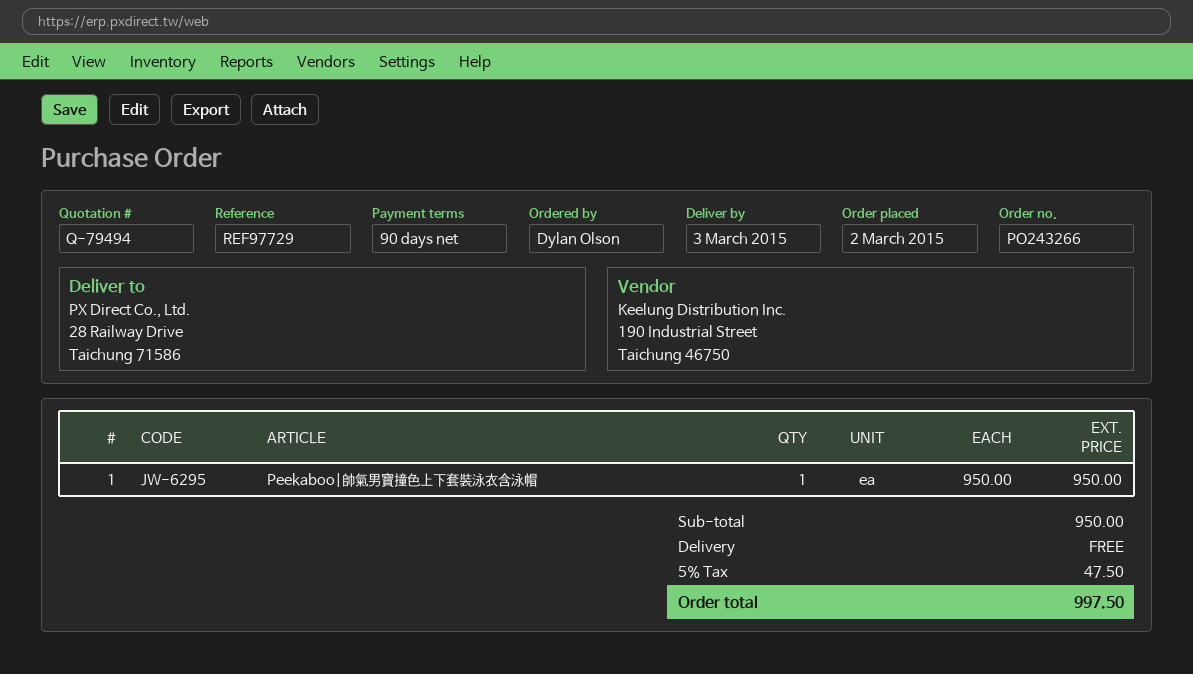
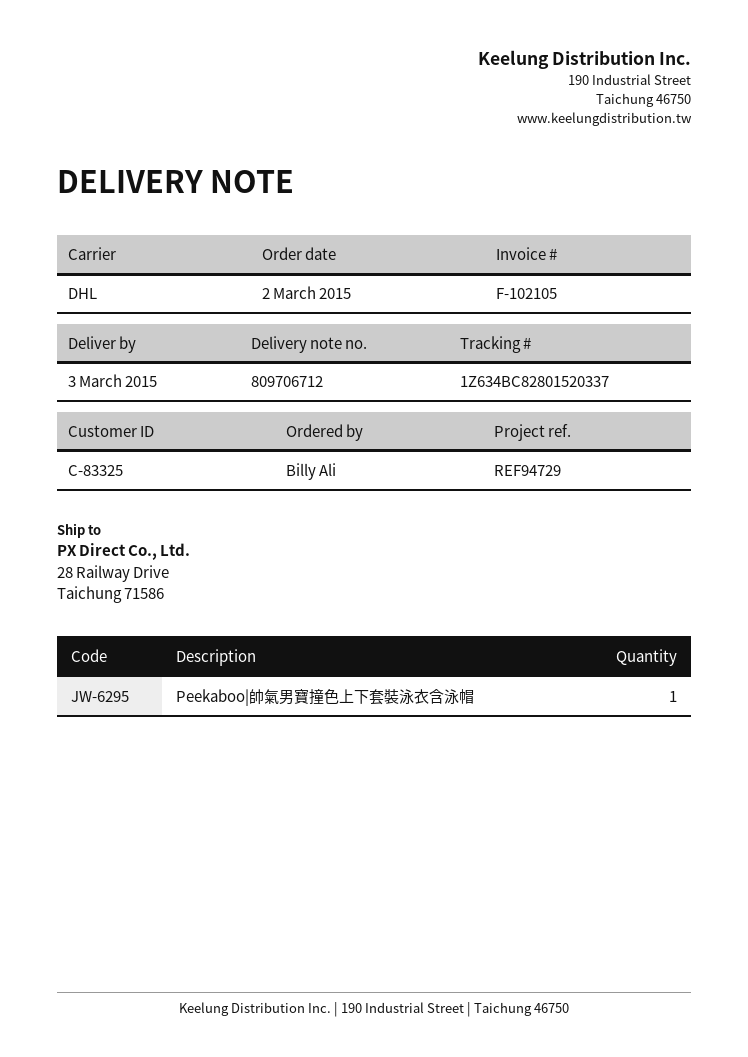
reference: REF97729 -> REF94729
ordered by: Dylan Olson -> Billy Ali

